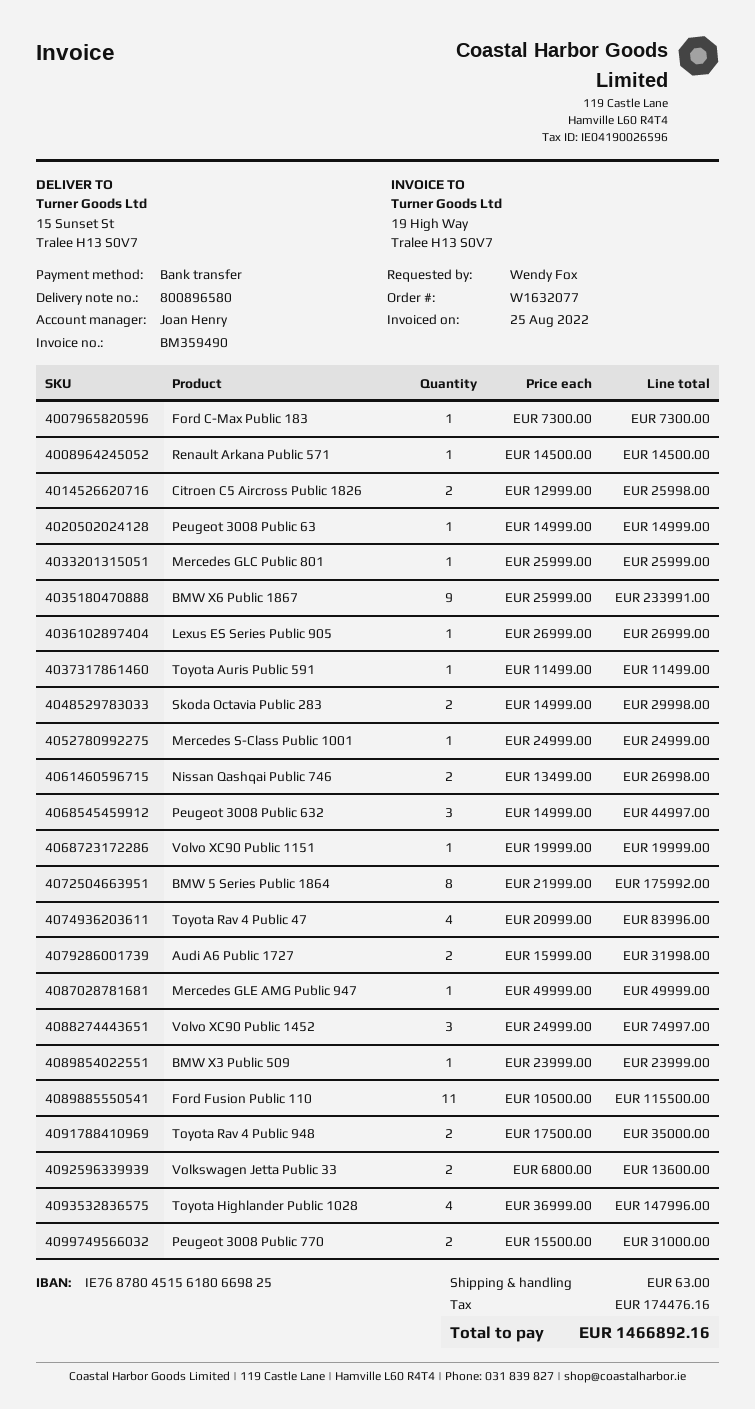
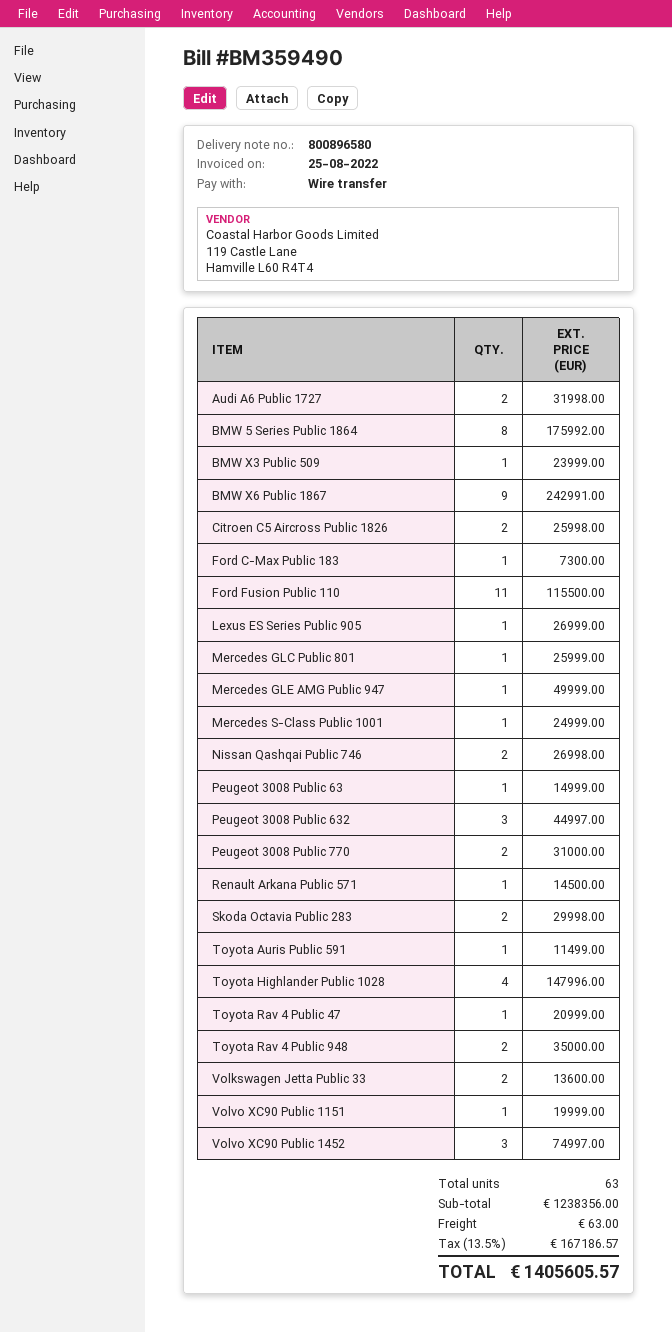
BMW X6 Public 1867: 9 for 233991.00 -> 9 for 242991.00
Toyota Rav 4 Public 47: 4 for 83996.00 -> 1 for 20999.00
tax: 174476.16 -> 167186.57
total: 1466892.16 -> 1405605.57

